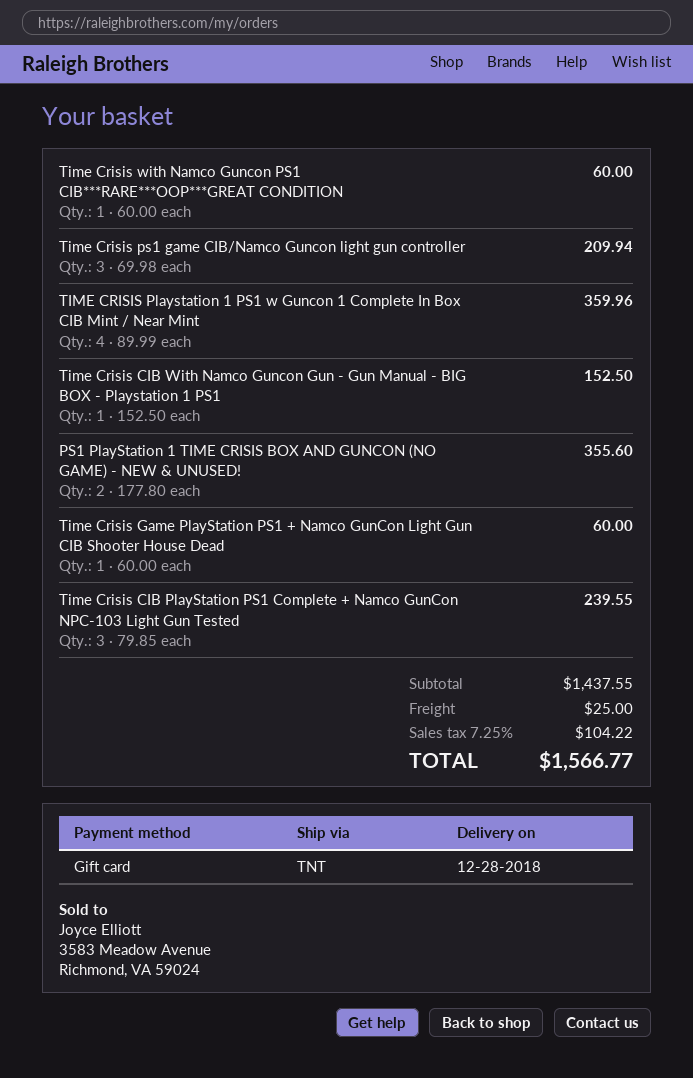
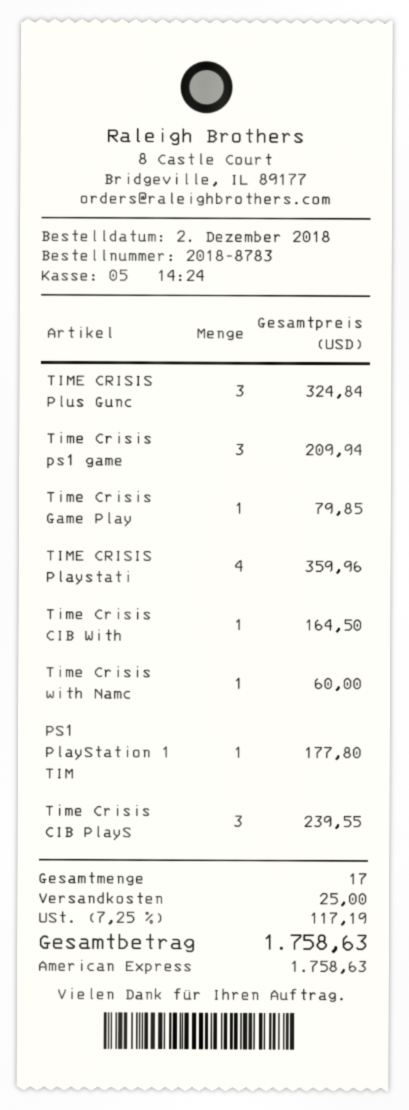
payment method: gift card -> American Express
Time Crisis CIB With Namco Guncon Gun - Gun Manual - BIG BOX - Playstation 1 PS1: 1 for 152.50 -> 1 for 164.50
PS1 PlayStation 1 TIME CRISIS BOX AND GUNCON (NO GAME) - NEW & UNUSED!: 2 for 355.60 -> 1 for 177.80
Time Crisis Game PlayStation PS1 + Namco GunCon Light Gun CIB Shooter House Dead: 1 for 60.00 -> 1 for 79.85
TIME CRISIS Plus Gunc: none -> 3 for 324.84
tax: 7.25% = 104.22 -> 7.25% = 117.19
total: 1566.77 -> 1758.63

